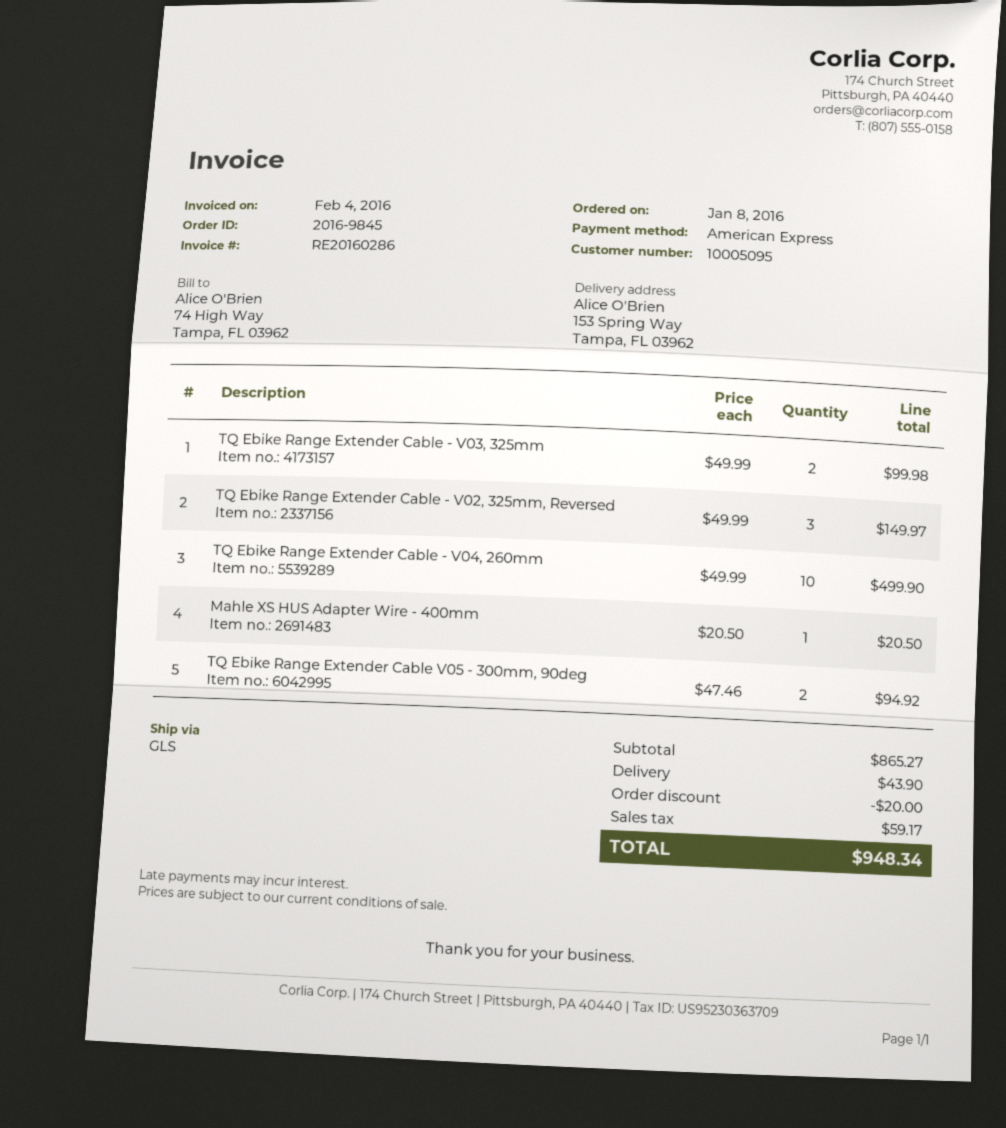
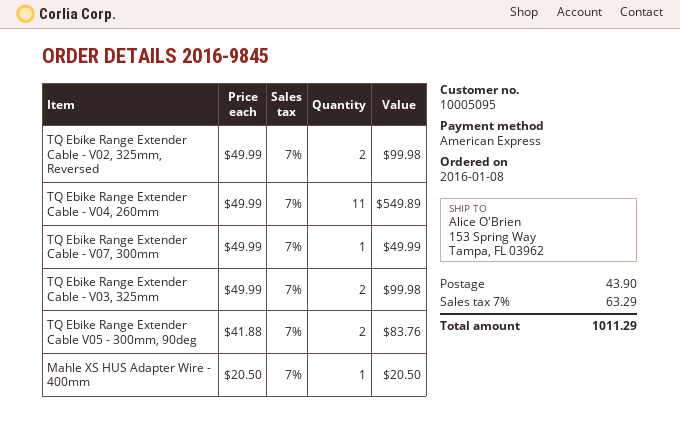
TQ Ebike Range Extender Cable - V02, 325mm, Reversed: 3 x 49.99 = 149.97 -> 2 x 49.99 = 99.98
TQ Ebike Range Extender Cable - V04, 260mm: 10 x 49.99 = 499.90 -> 11 x 49.99 = 549.89
TQ Ebike Range Extender Cable V05 - 300mm, 90deg: 2 x 47.46 = 94.92 -> 2 x 41.88 = 83.76
TQ Ebike Range Extender Cable - V07, 300mm: none -> 1 x 49.99 = 49.99
discount: 20.00 -> none
tax: 59.17 -> 63.29
total: 948.34 -> 1011.29

